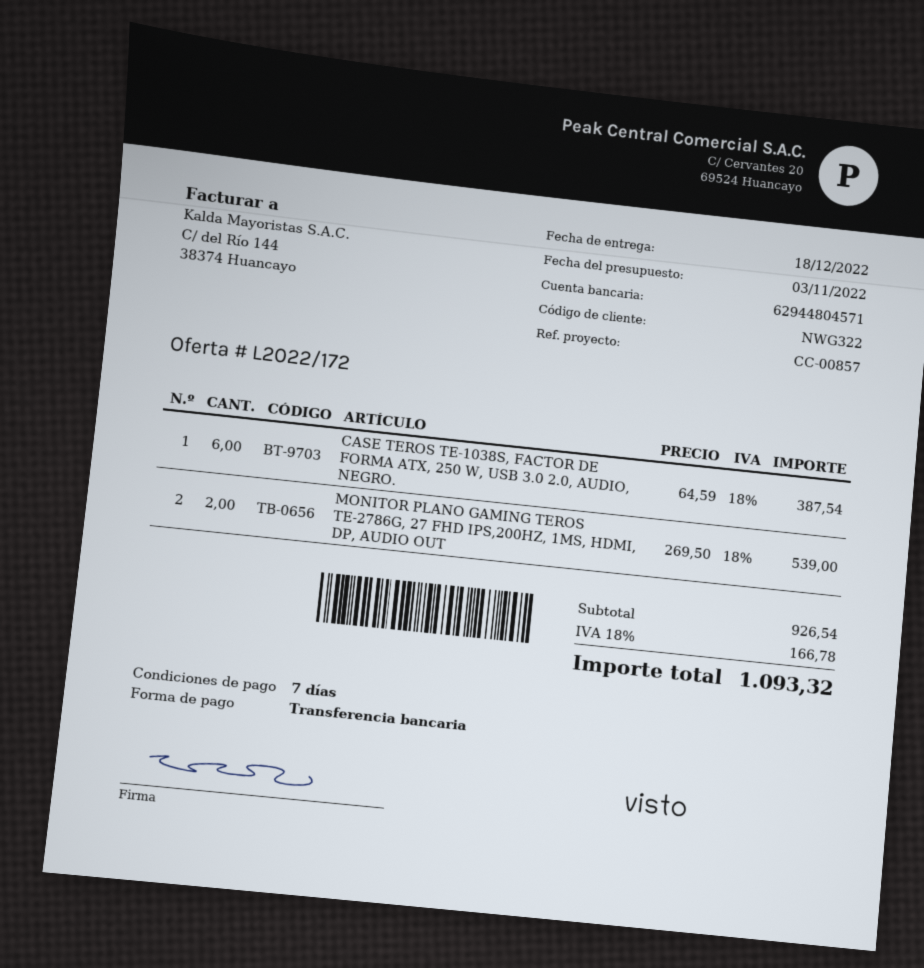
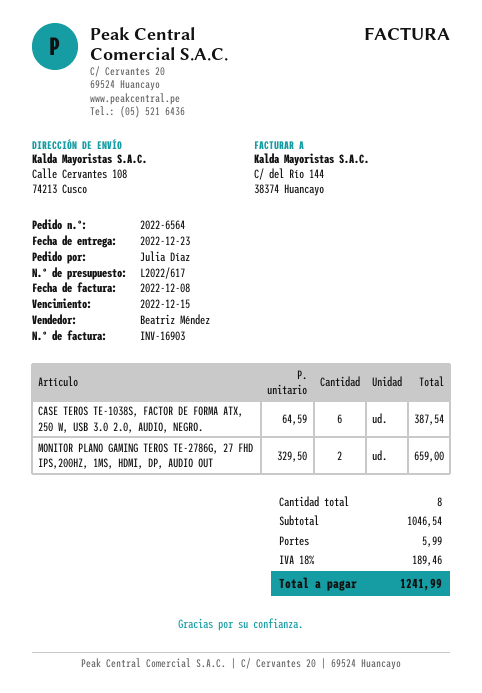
quote number: L2022/172 -> L2022/617
delivery date: 2022-12-18 -> 2022-12-23
MONITOR PLANO GAMING TEROS TE-2786G, 27 FHD IPS,200HZ, 1MS, HDMI, DP, AUDIO OUT: 2 x 269.50 = 539.00 -> 2 x 329.50 = 659.00
subtotal: 926.54 -> 1046.54
shipping: none -> 5.99
tax: 18% = 166.78 -> 18% = 189.46
total: 1093.32 -> 1241.99

